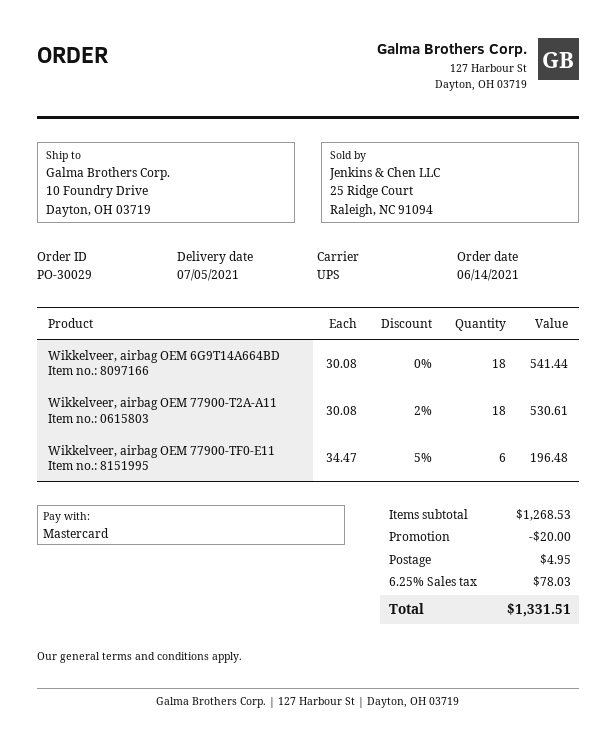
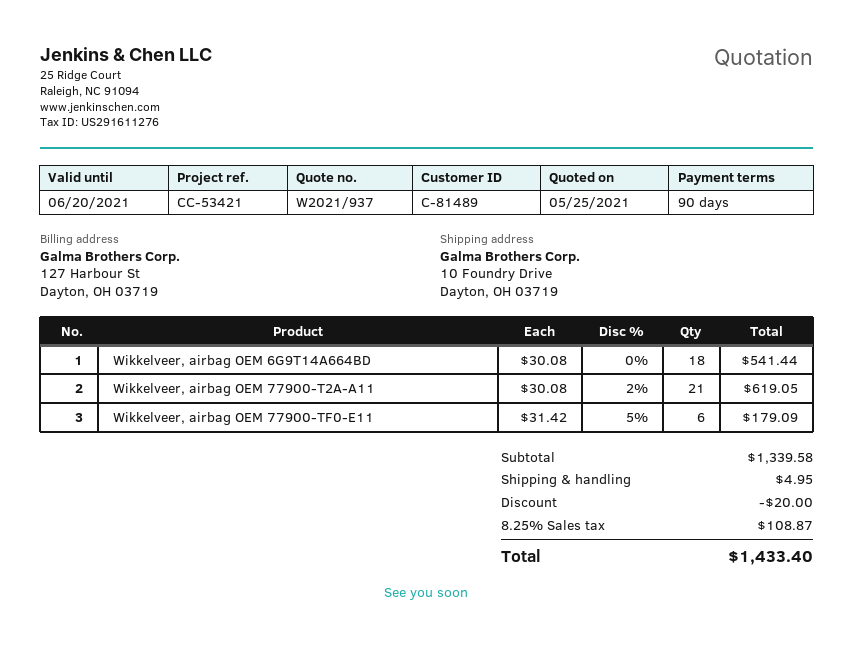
Wikkelveer, airbag OEM 77900-T2A-A11: 18 x 30.08 - 2% = 530.61 -> 21 x 30.08 - 2% = 619.05
Wikkelveer, airbag OEM 77900-TF0-E11: 6 x 34.47 - 5% = 196.48 -> 6 x 31.42 - 5% = 179.09
subtotal: 1268.53 -> 1339.58
tax: 6.25% = 78.03 -> 8.25% = 108.87
total: 1331.51 -> 1433.40

